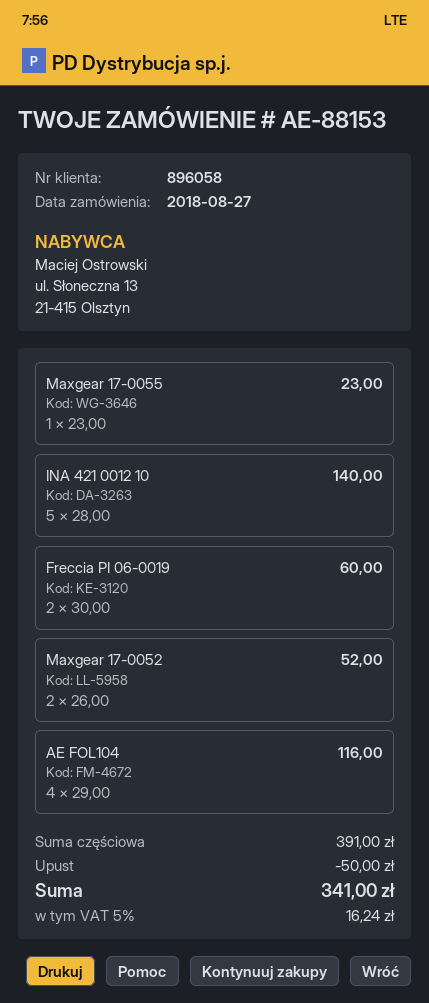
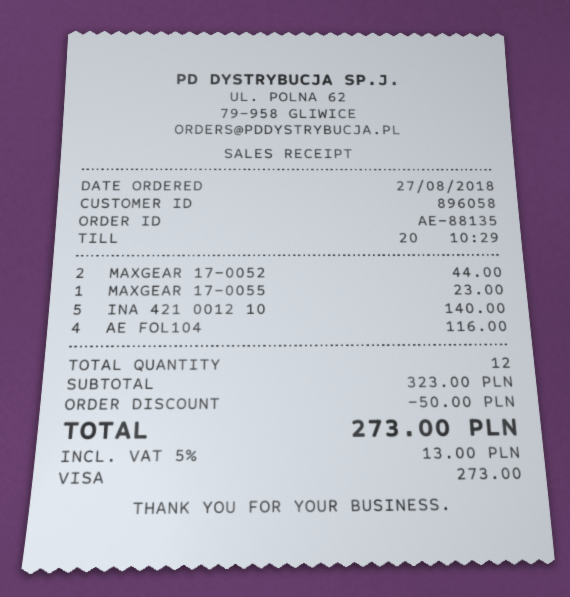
order number: AE-88153 -> AE-88135
Freccia PI 06-0019: 2 for 60.00 -> none
Maxgear 17-0052: 2 for 52.00 -> 2 for 44.00
subtotal: 391.00 -> 323.00
tax: 5% = 16.24 -> 5% = 13.00
total: 341.00 -> 273.00

